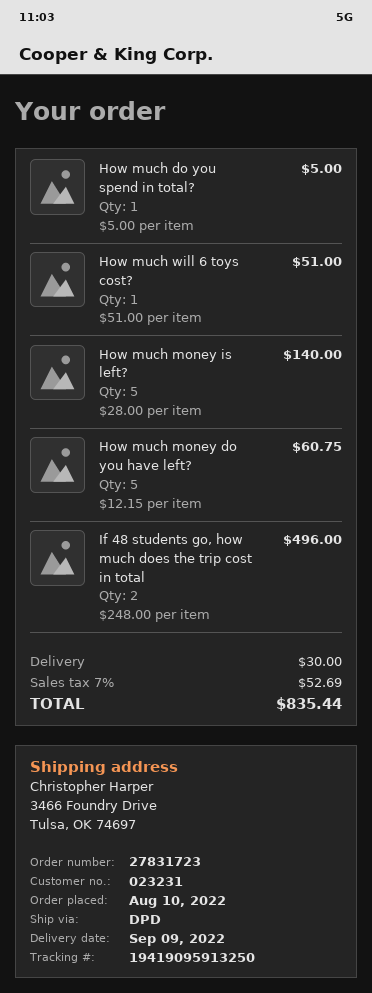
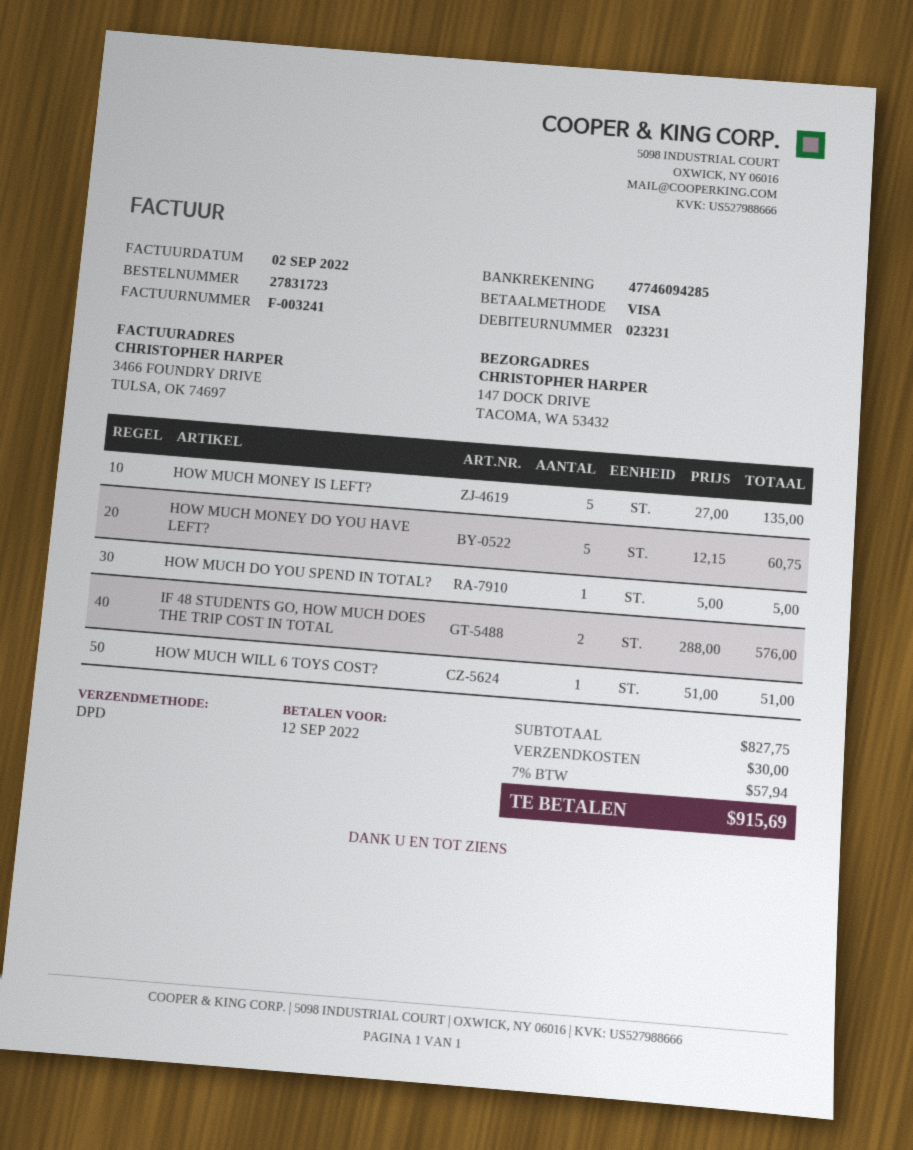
ship to: 3466 Foundry Drive, Tulsa, OK 74697 -> 147 DOCK DRIVE, TACOMA, WA 53432
How much money is left?: 5 x 28.00 = 140.00 -> 5 x 27.00 = 135.00
If 48 students go, how much does the trip cost in total: 2 x 248.00 = 496.00 -> 2 x 288.00 = 576.00
tax: 7% = 52.69 -> 7% = 57.94
total: 835.44 -> 915.69

